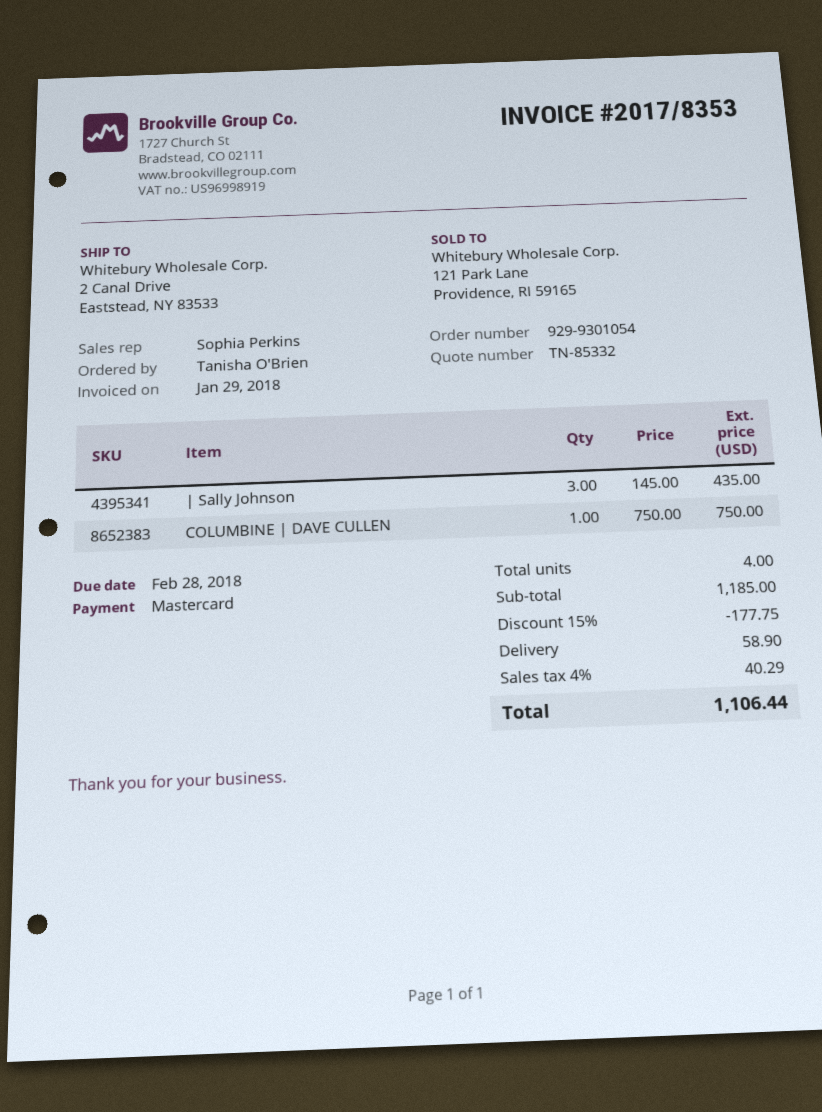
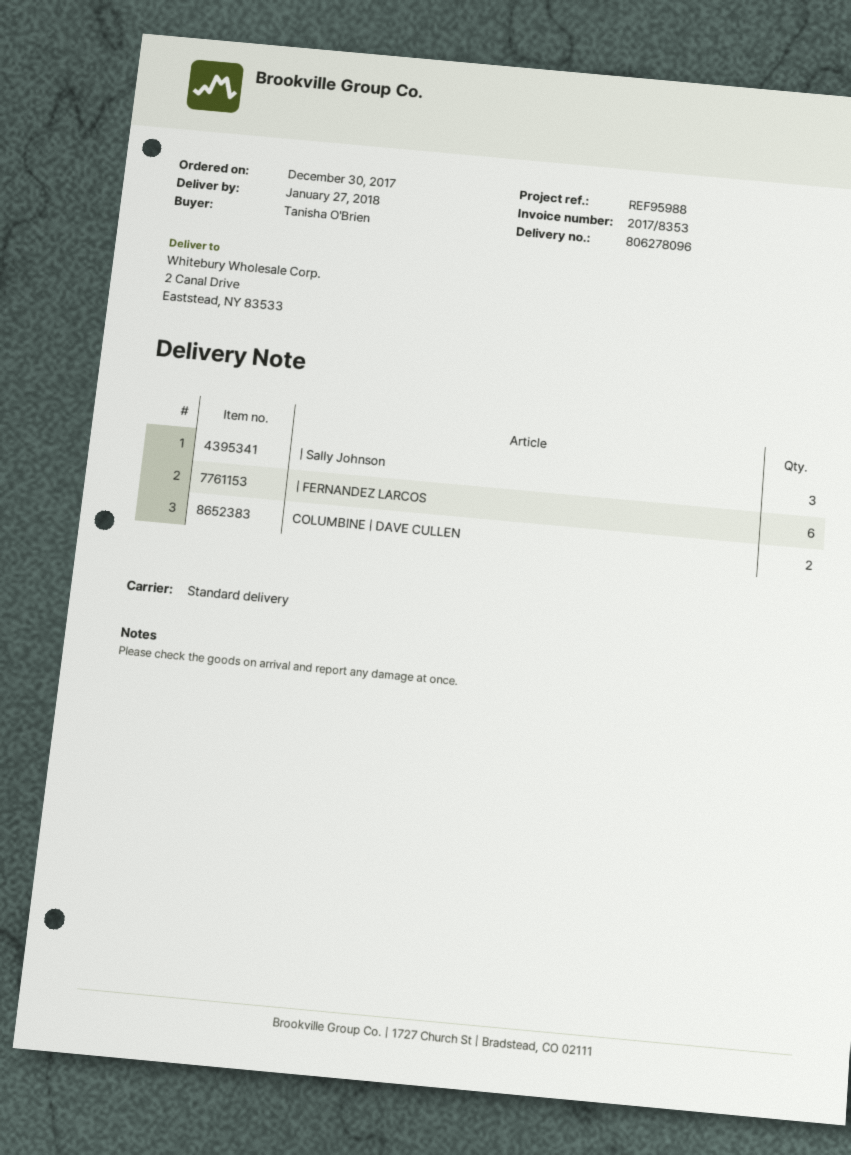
COLUMBINE | DAVE CULLEN: 1 -> 2
| FERNANDEZ LARCOS: none -> 6

